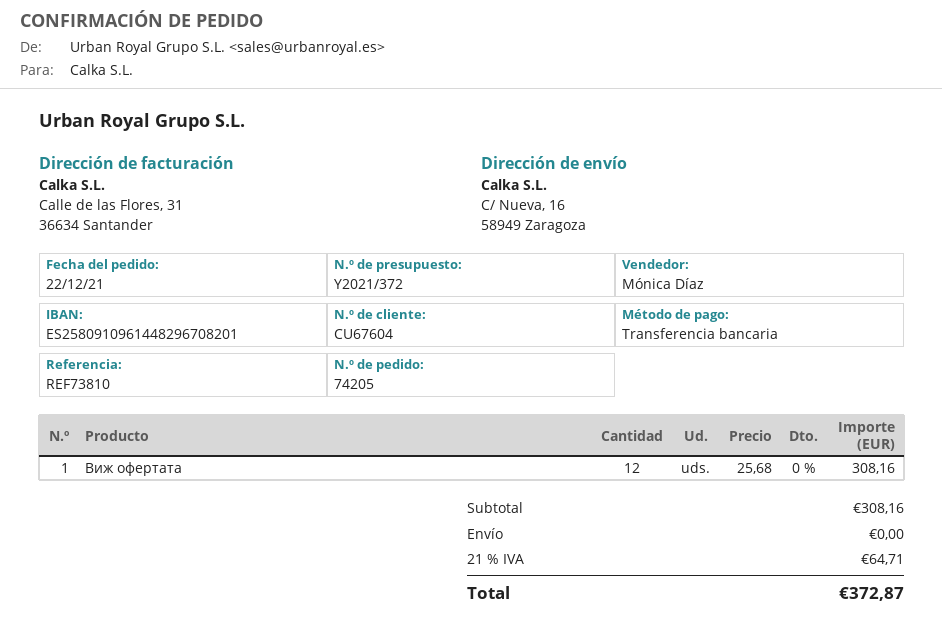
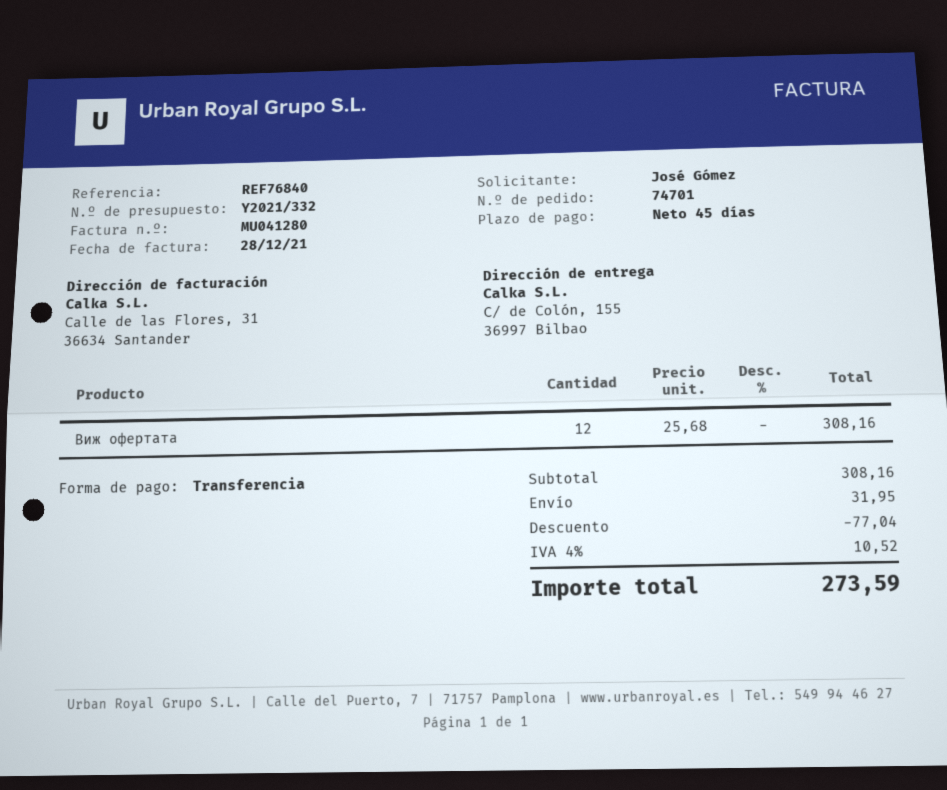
quote number: Y2021/372 -> Y2021/332
order number: 74205 -> 74701
reference: REF73810 -> REF76840
ship to: C/ Nueva, 16, 58949 Zaragoza -> C/ de Colón, 155, 36997 Bilbao
discount: none -> 77.04
shipping: 0.00 -> 31.95
tax: 21% = 64.71 -> 4% = 10.52
total: 372.87 -> 273.59

